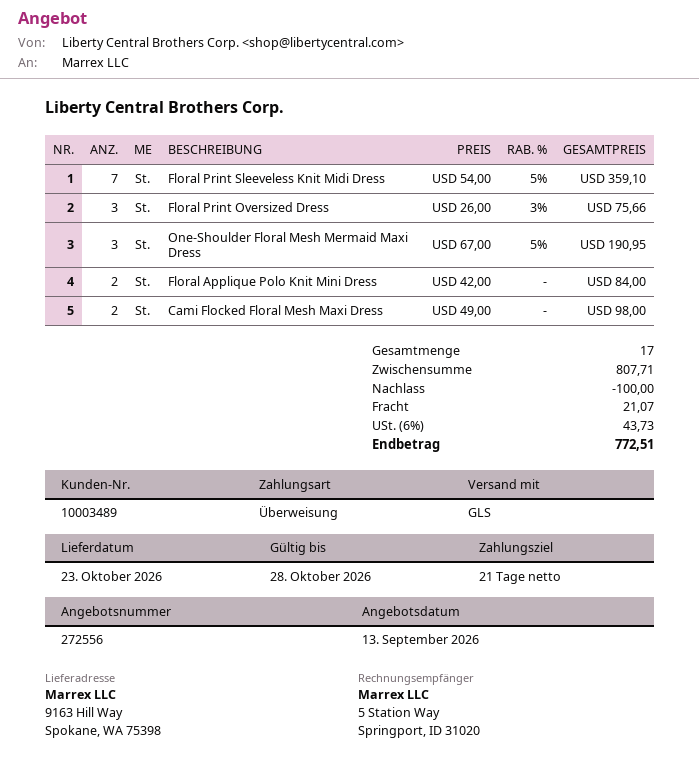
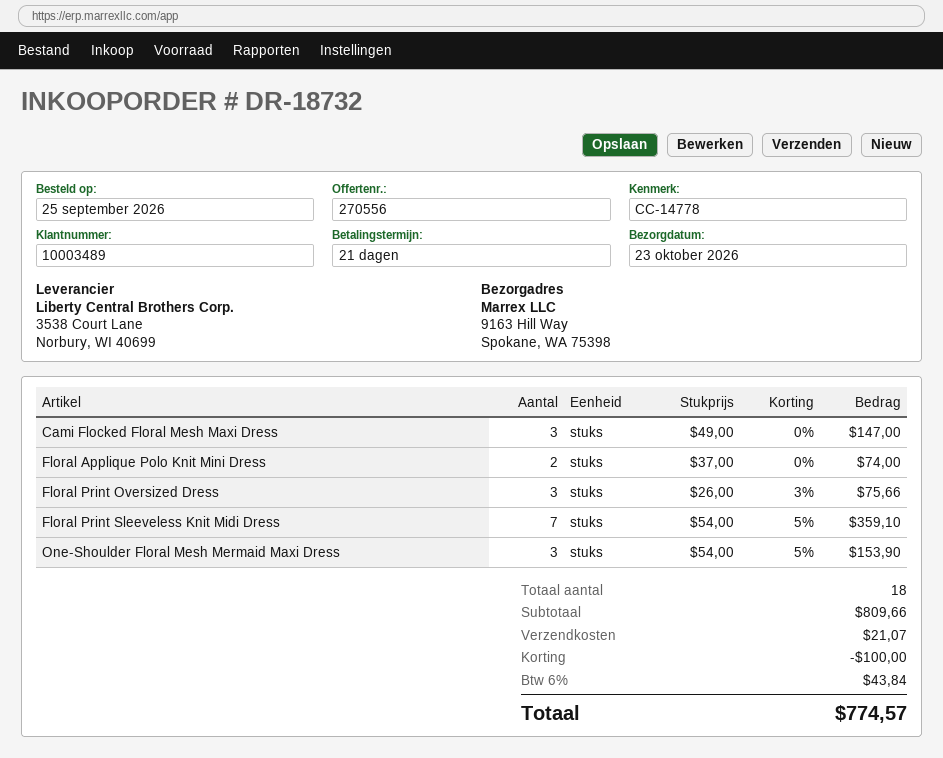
quote number: 272556 -> 270556
One‑Shoulder Floral Mesh Mermaid Maxi Dress: 3 x 67.00 - 5% = 190.95 -> 3 x 54.00 - 5% = 153.90
Floral Applique Polo Knit Mini Dress: 2 x 42.00 = 84.00 -> 2 x 37.00 = 74.00
Cami Flocked Floral Mesh Maxi Dress: 2 x 49.00 = 98.00 -> 3 x 49.00 = 147.00
total quantity: 17 -> 18
subtotal: 807.71 -> 809.66
tax: 6% = 43.73 -> 6% = 43.84
total: 772.51 -> 774.57

